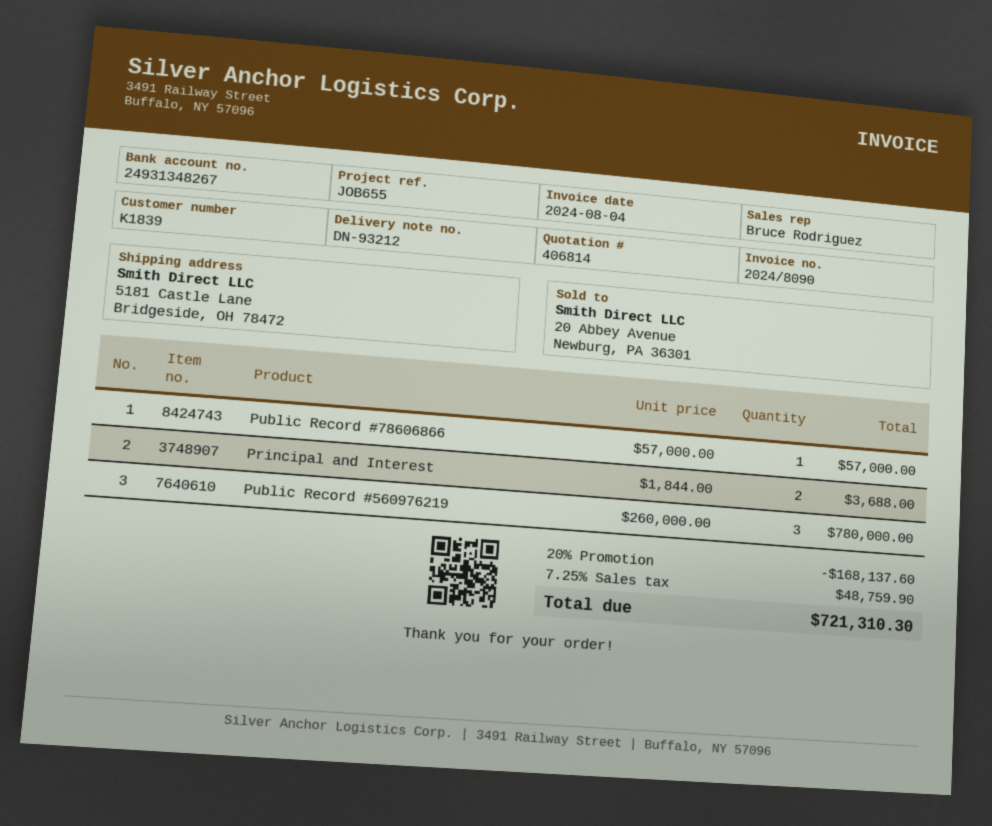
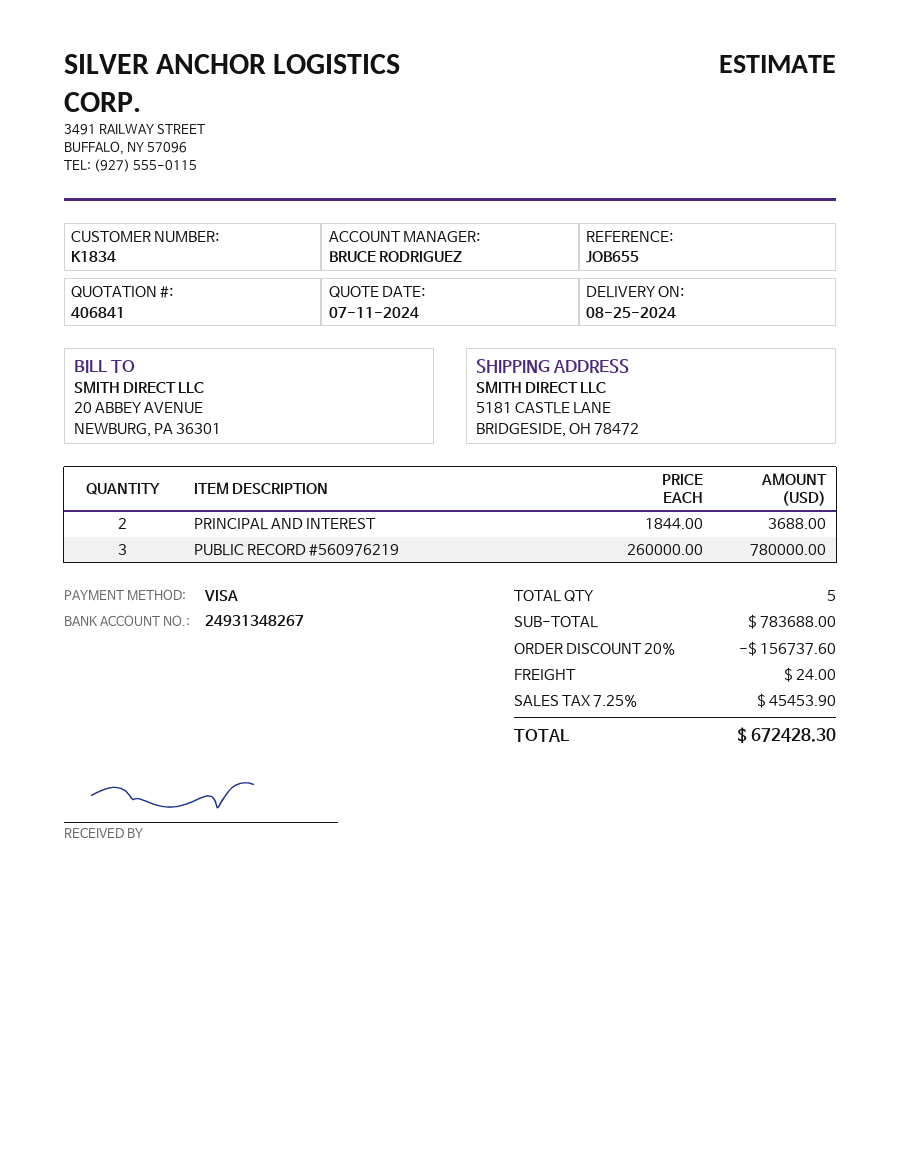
quote number: 406814 -> 406841
customer number: K1839 -> K1834
Public Record #78606866: 1 x 57000.00 = 57000.00 -> none
discount: 20% = 168137.60 -> 20% = 156737.60
shipping: none -> 24.00
tax: 7.25% = 48759.90 -> 7.25% = 45453.90
total: 721310.30 -> 672428.30

